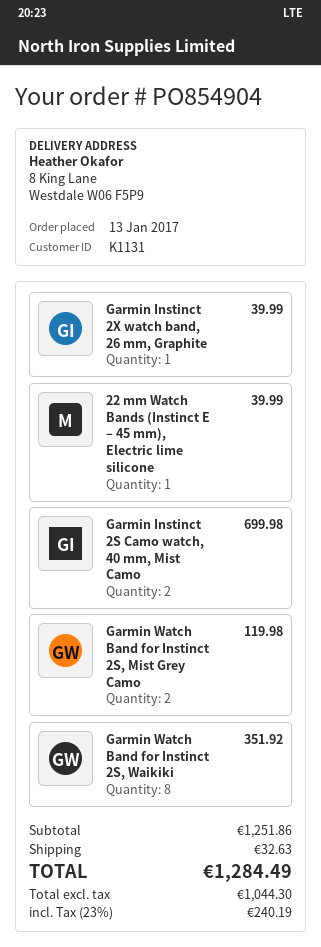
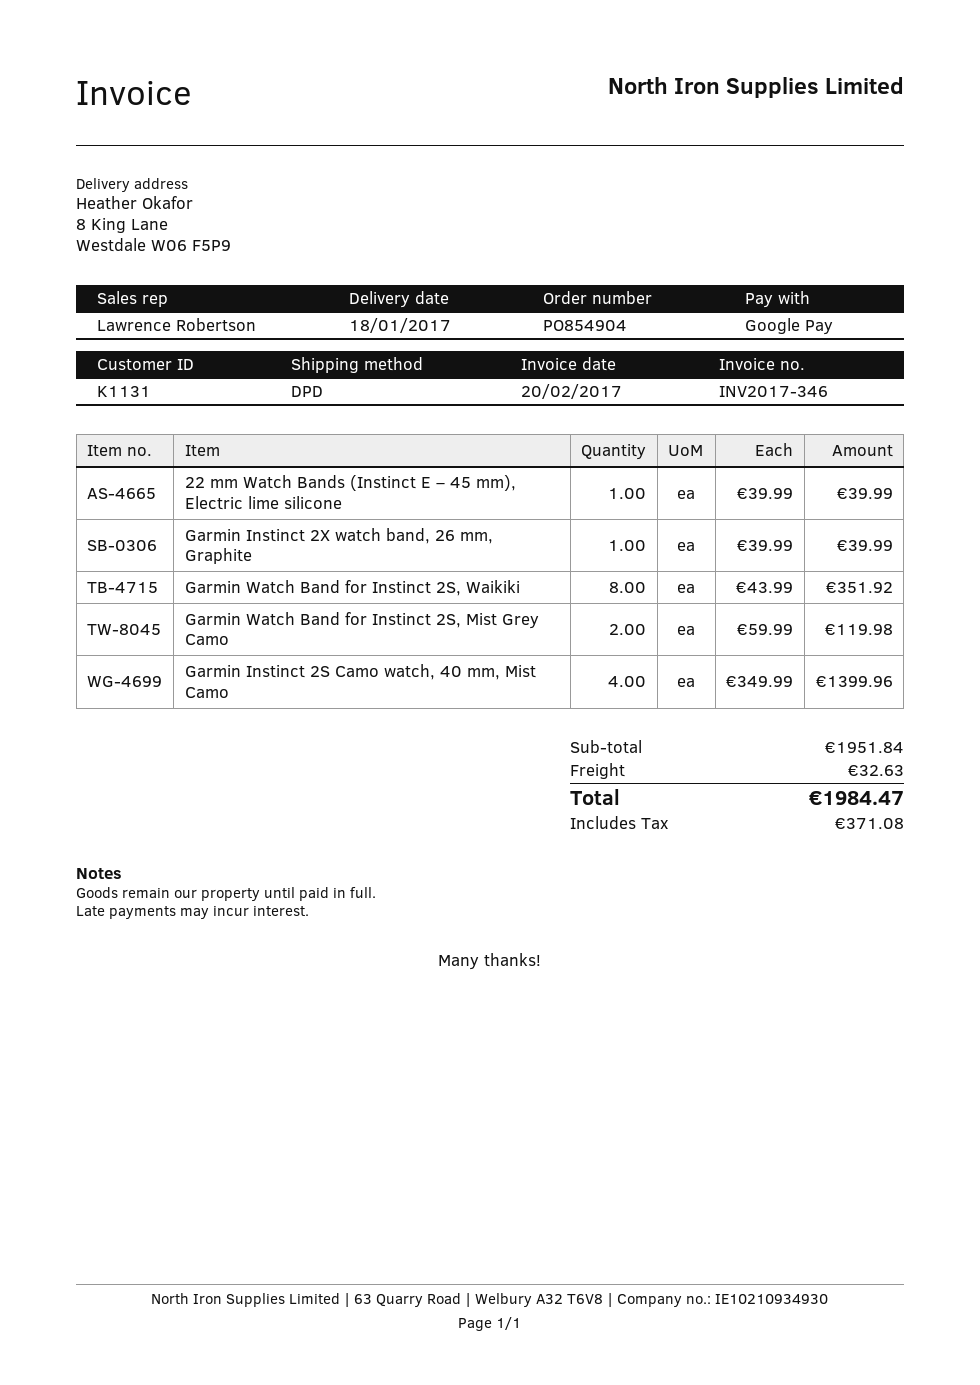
Garmin Instinct 2S Camo watch, 40 mm, Mist Camo: 2 for 699.98 -> 4 for 1399.96
subtotal: 1251.86 -> 1951.84
tax: 240.19 -> 371.08
total: 1284.49 -> 1984.47

